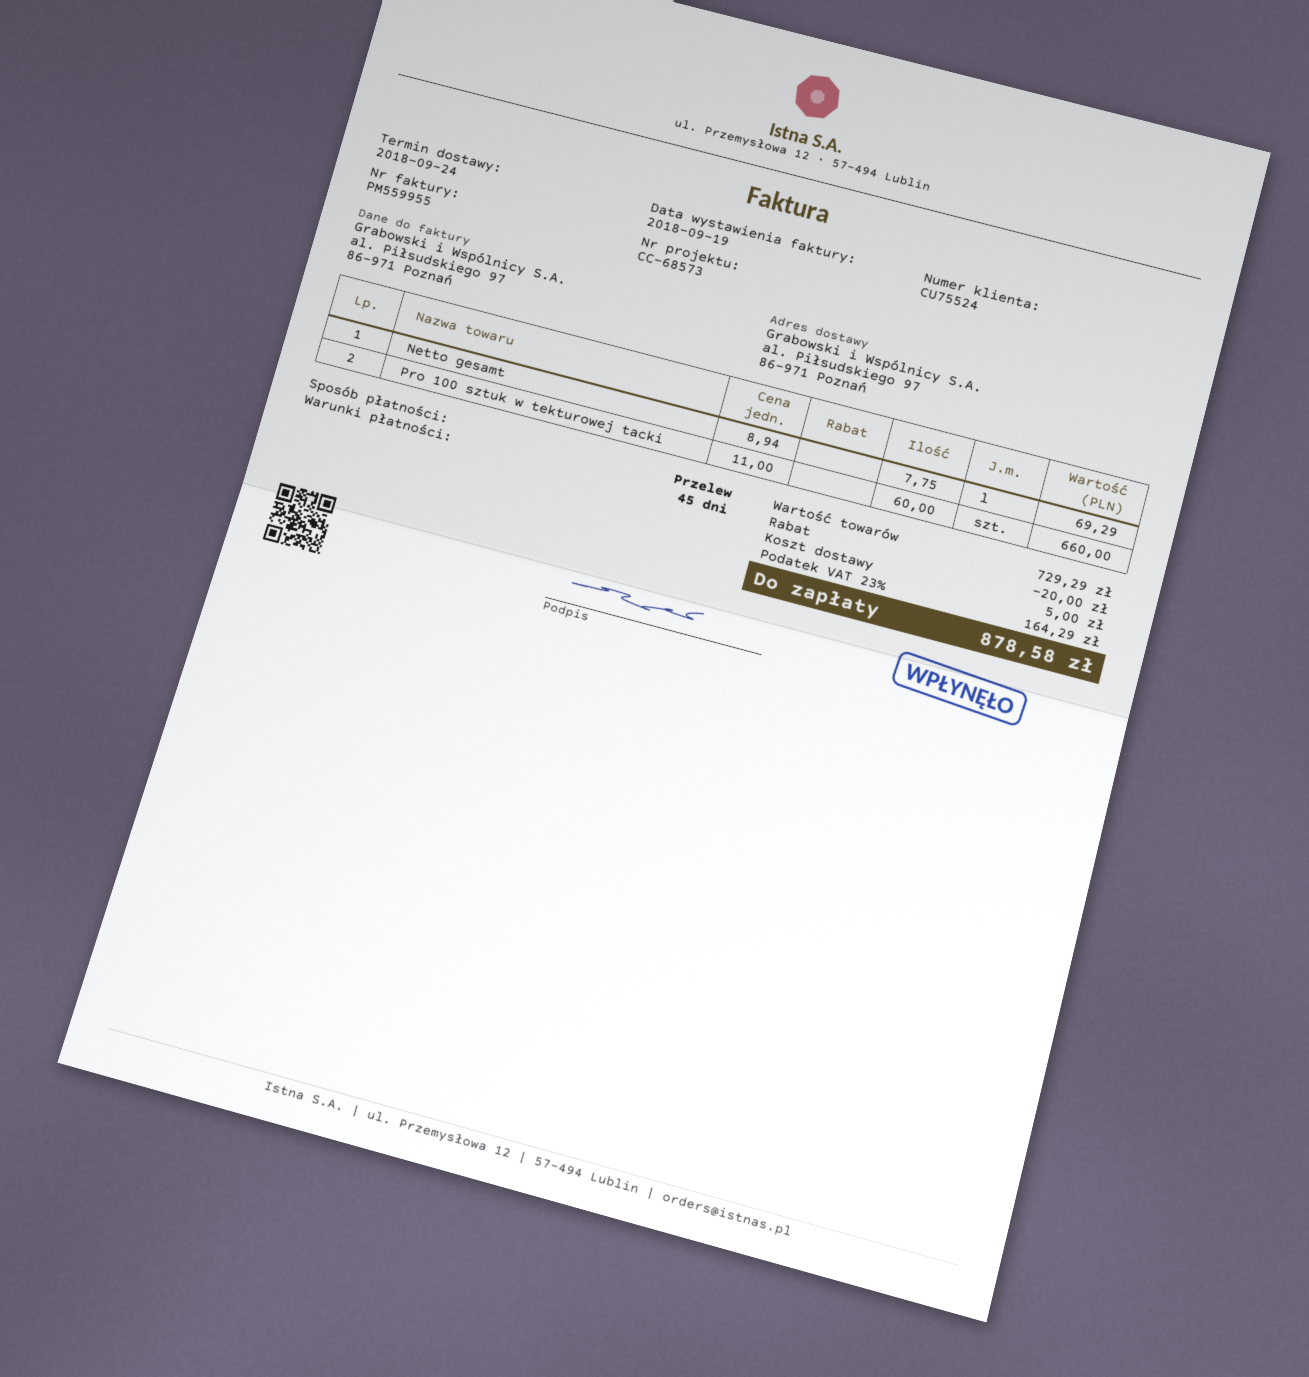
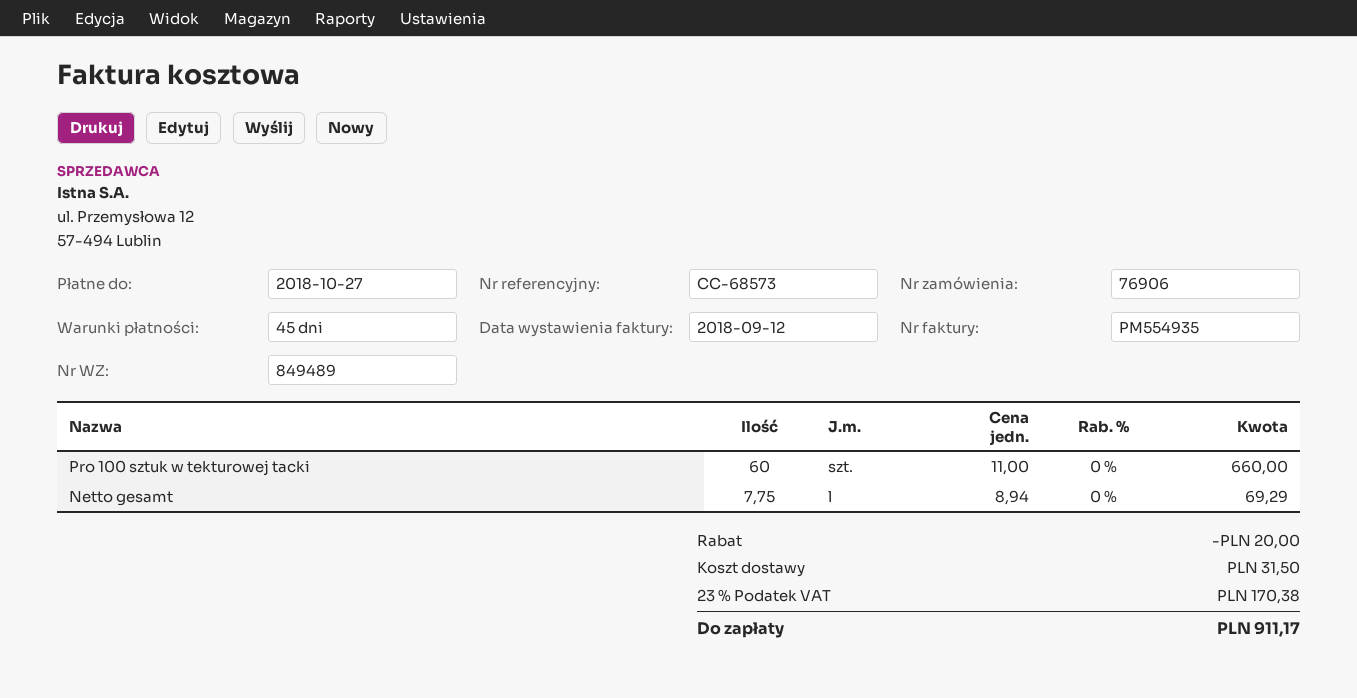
invoice number: PM559955 -> PM554935
invoice date: 2018-09-19 -> 2018-09-12
shipping: 5.00 -> 31.50
tax: 23% = 164.29 -> 23% = 170.38
total: 878.58 -> 911.17

